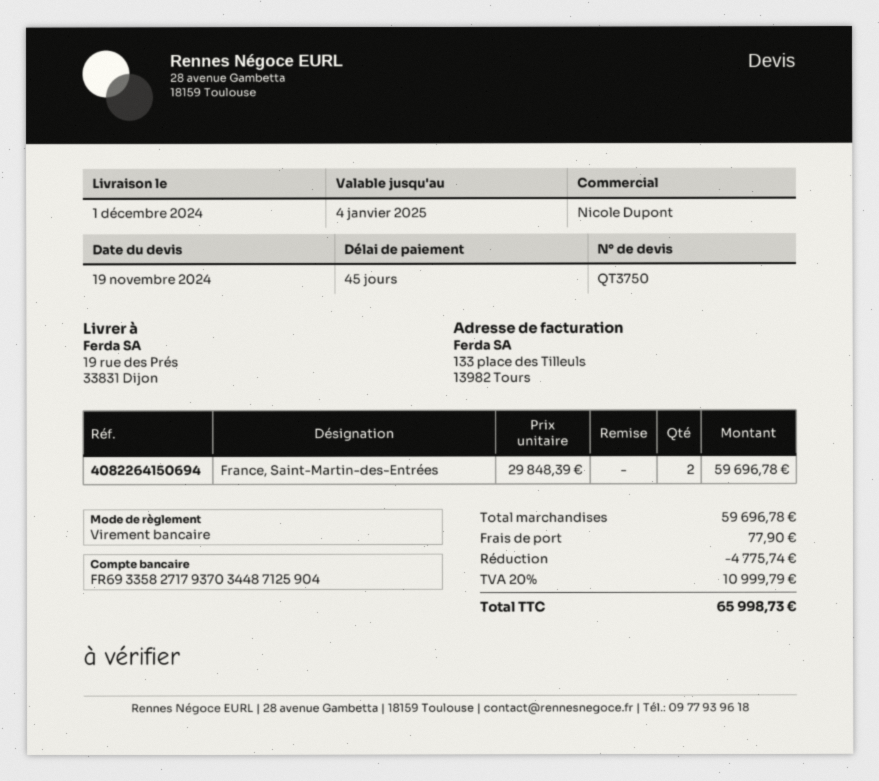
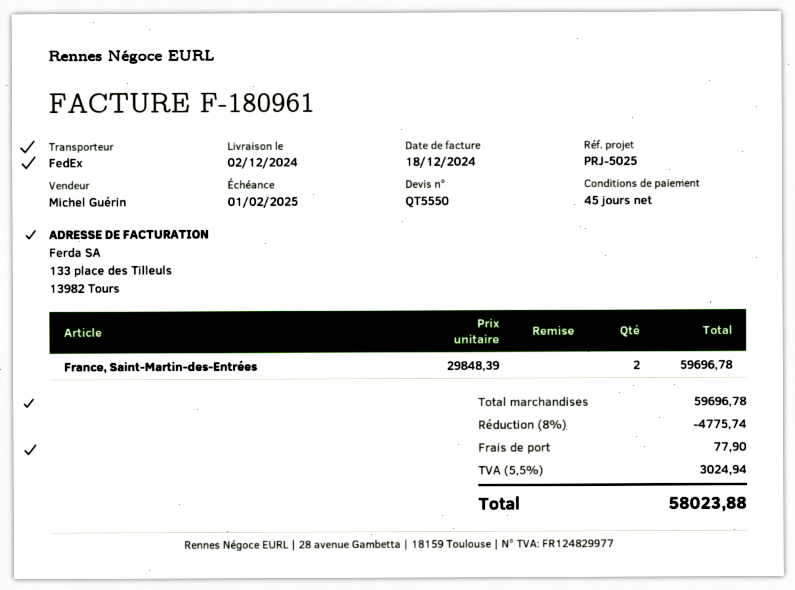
quote number: QT3750 -> QT5550
delivery date: 2024-12-01 -> 2024-12-02
sales rep: Nicole Dupont -> Michel Guérin
tax: 20% = 10999.79 -> 5.5% = 3024.94
total: 65998.73 -> 58023.88

